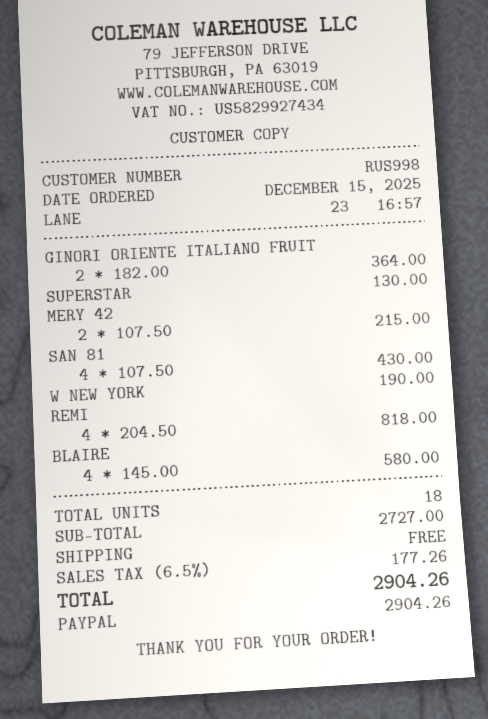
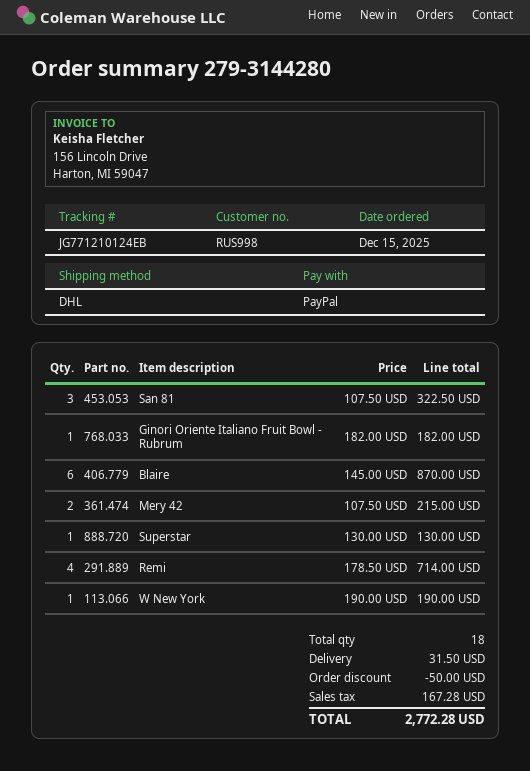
GINORI ORIENTE ITALIANO FRUIT: 2 x 182.00 = 364.00 -> 1 x 182.00 = 182.00
SAN 81: 4 x 107.50 = 430.00 -> 3 x 107.50 = 322.50
REMI: 4 x 204.50 = 818.00 -> 4 x 178.50 = 714.00
BLAIRE: 4 x 145.00 = 580.00 -> 6 x 145.00 = 870.00
discount: none -> 50.00
shipping: 0.00 -> 31.50
tax: 177.26 -> 167.28
total: 2904.26 -> 2772.28

